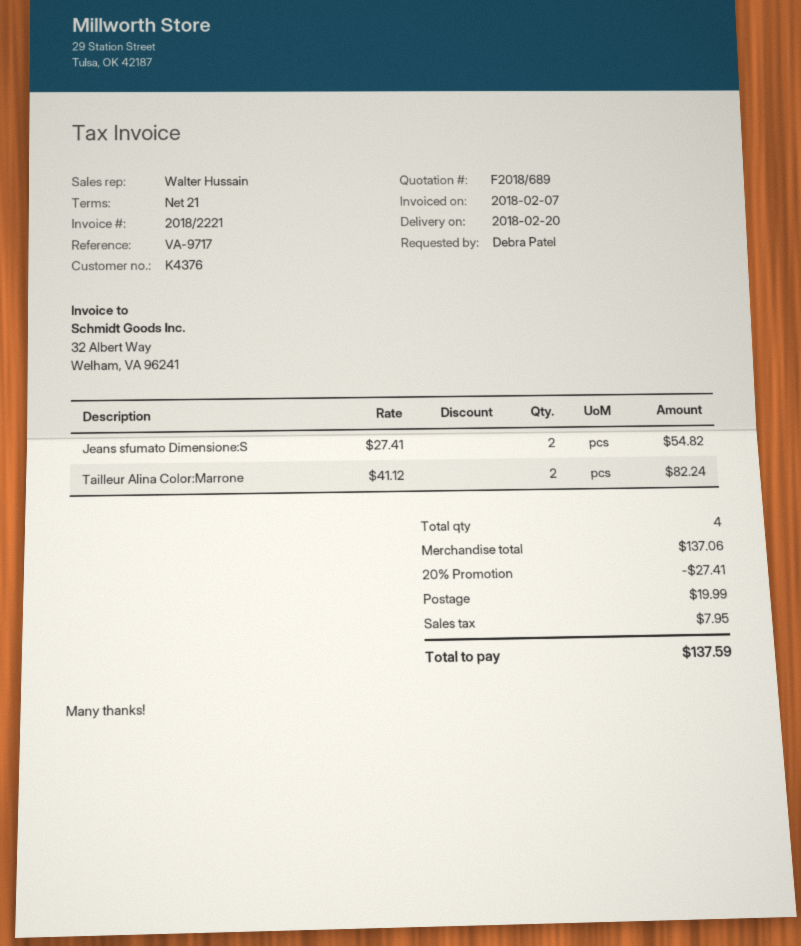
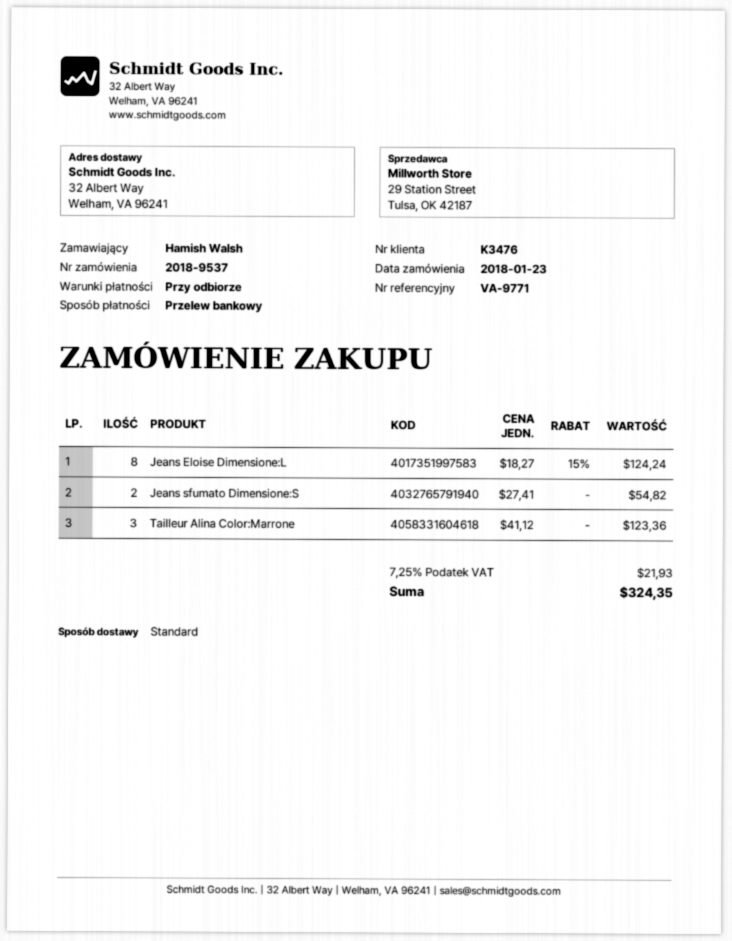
payment terms: 21 days -> on receipt
customer number: K4376 -> K3476
reference: VA-9717 -> VA-9771
ordered by: Debra Patel -> Hamish Walsh
Tailleur Alina Color:Marrone: 2 x 41.12 = 82.24 -> 3 x 41.12 = 123.36
Jeans Eloise Dimensione:L: none -> 8 x 18.27 - 15% = 124.24
discount: 20% = 27.41 -> none
shipping: 19.99 -> none
tax: 7.95 -> 21.93
total: 137.59 -> 324.35

